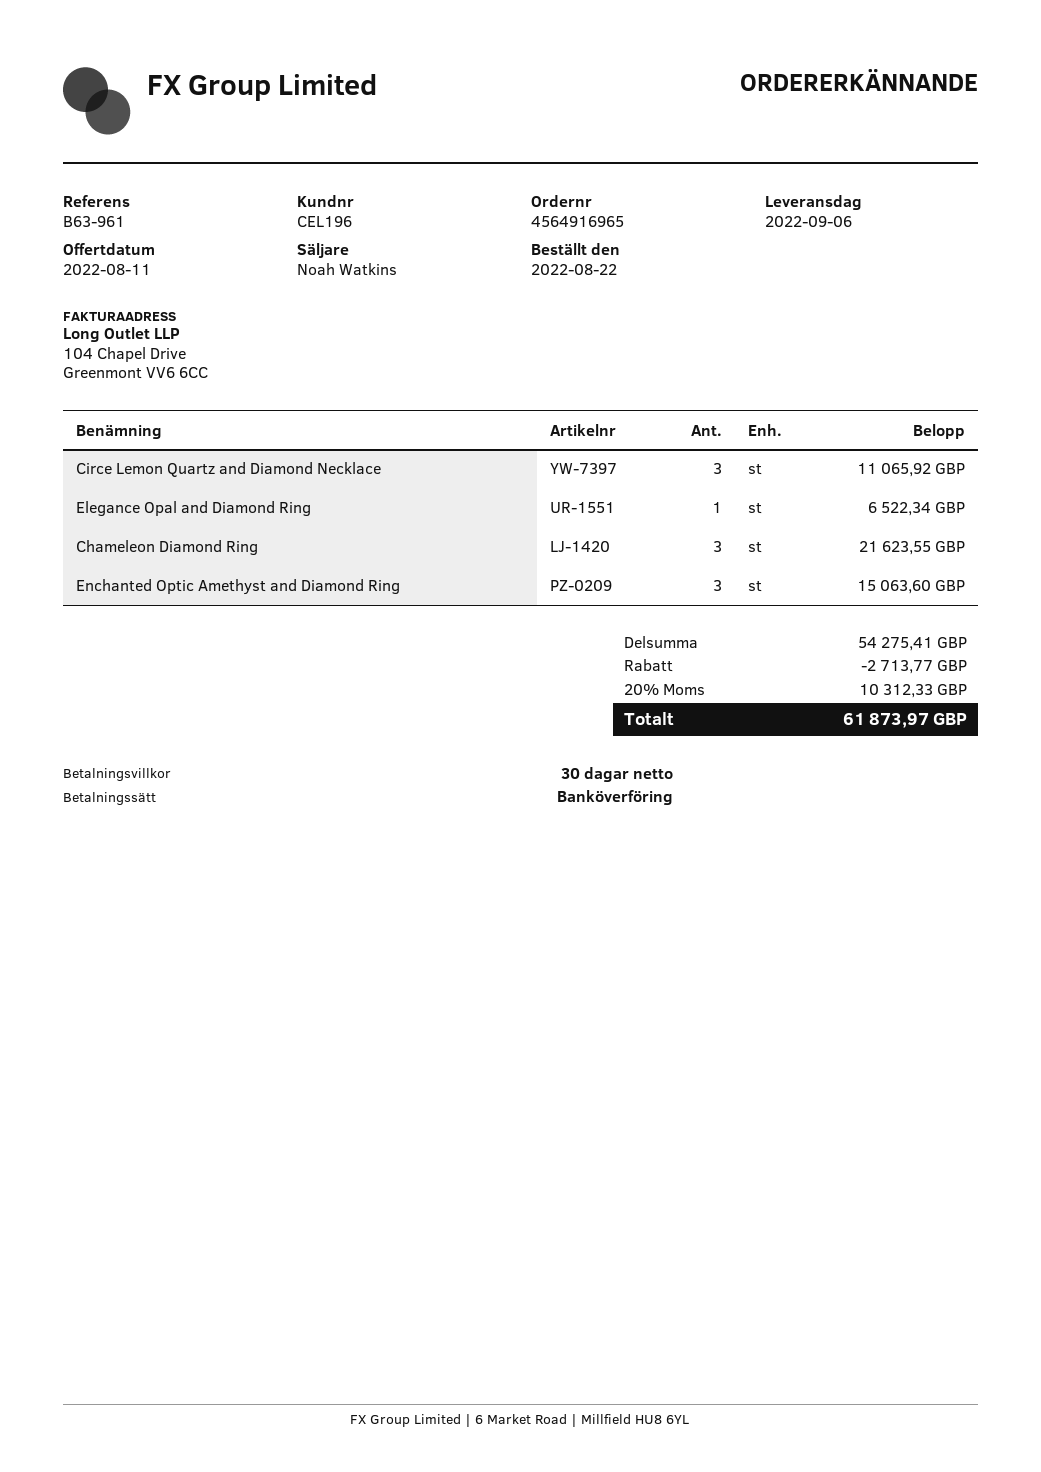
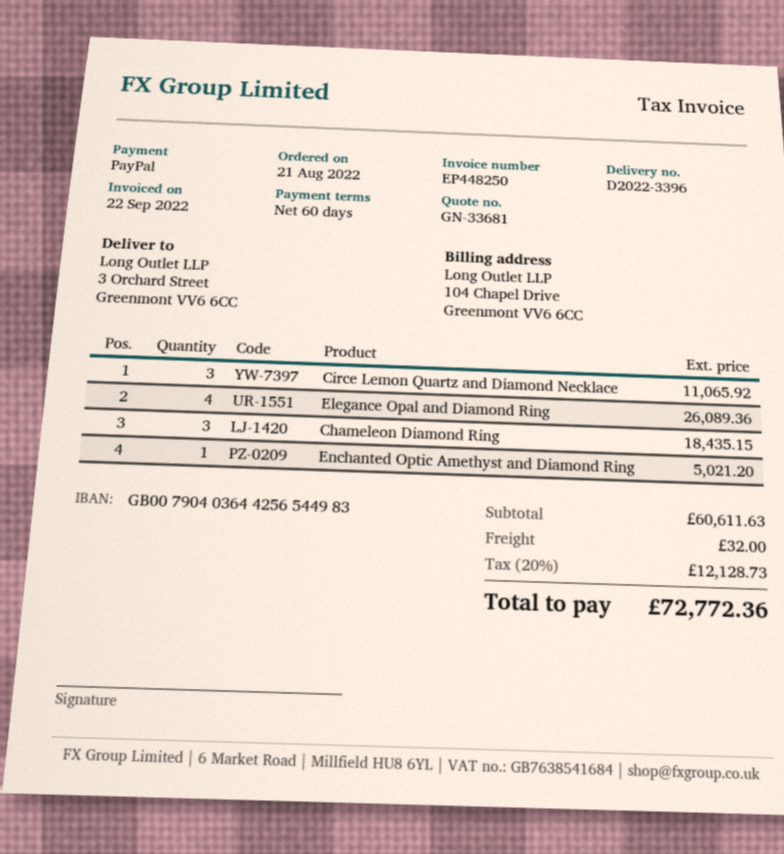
order date: 2022-08-22 -> 2022-08-21
payment terms: 30 days -> 60 days
payment method: bank transfer -> PayPal
Elegance Opal and Diamond Ring: 1 for 6522.34 -> 4 for 26089.36
Chameleon Diamond Ring: 3 for 21623.55 -> 3 for 18435.15
Enchanted Optic Amethyst and Diamond Ring: 3 for 15063.60 -> 1 for 5021.20
subtotal: 54275.41 -> 60611.63
discount: 2713.77 -> none
shipping: none -> 32.00
tax: 20% = 10312.33 -> 20% = 12128.73
total: 61873.97 -> 72772.36

